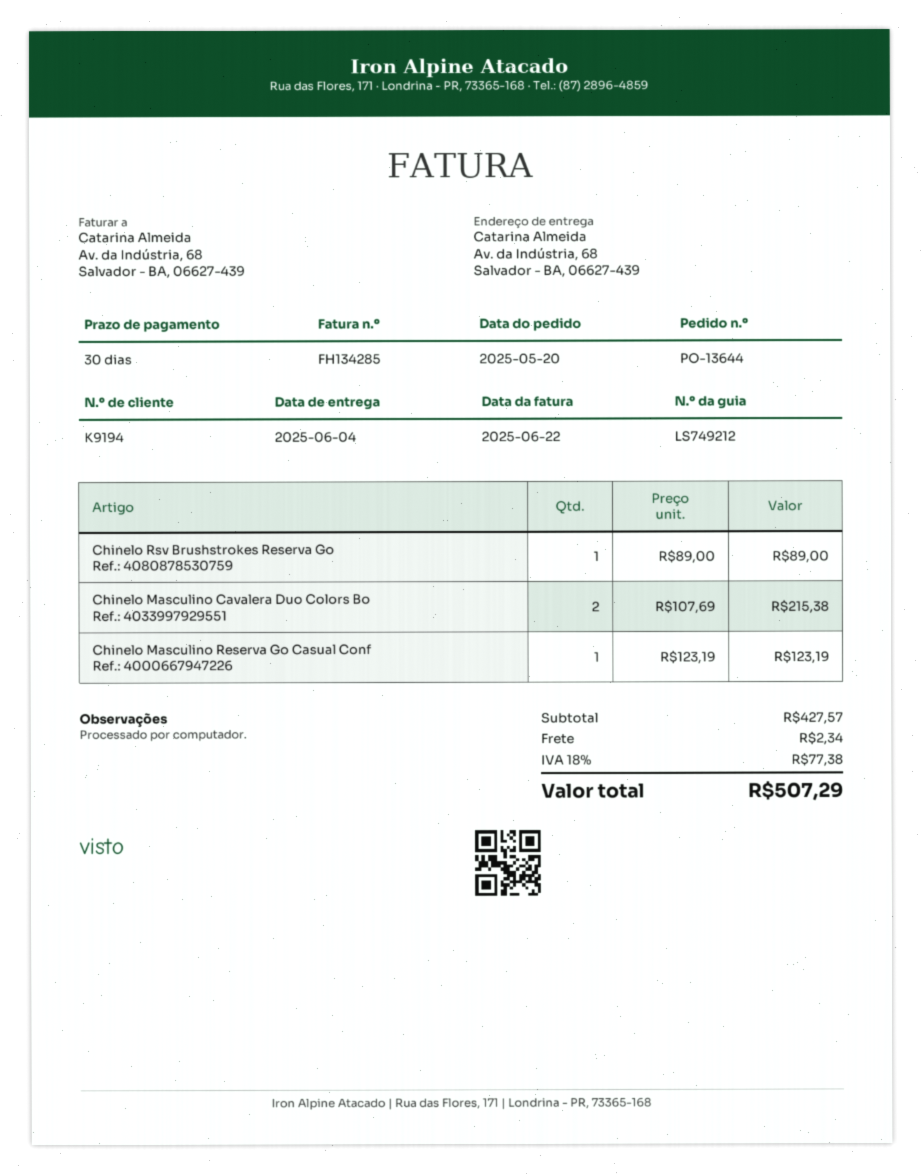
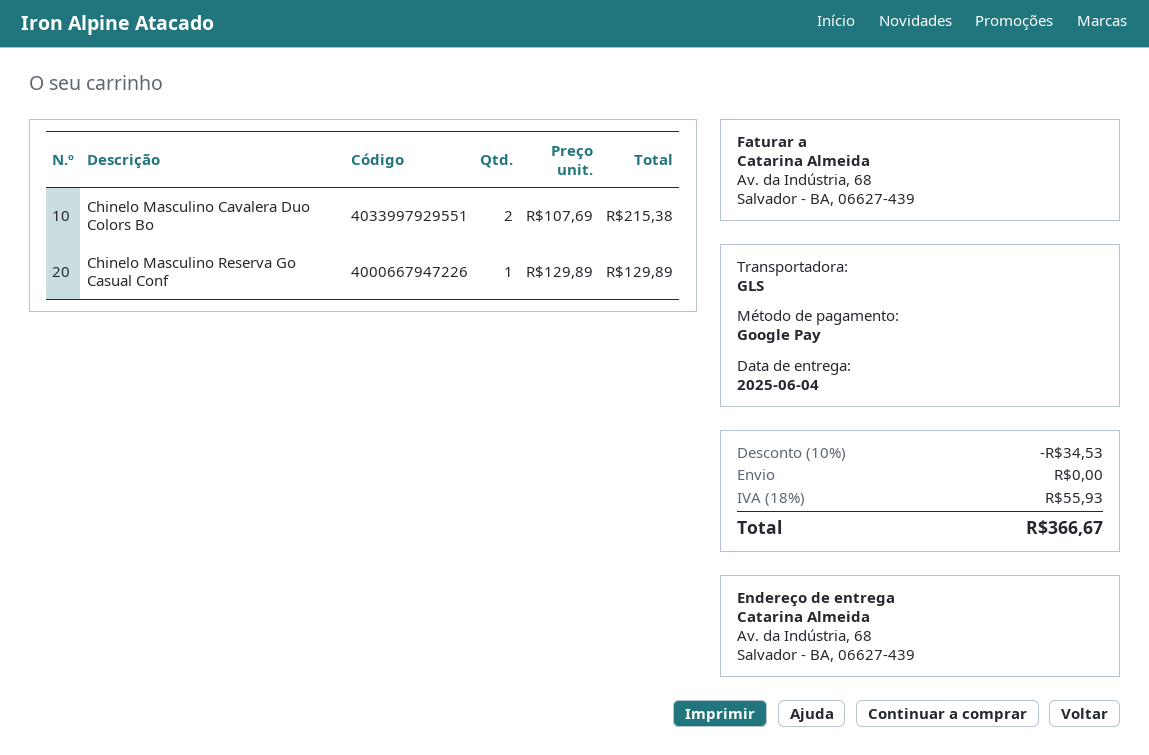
Chinelo Rsv Brushstrokes Reserva Go: 1 x 89.00 = 89.00 -> none
Chinelo Masculino Reserva Go Casual Conf: 1 x 123.19 = 123.19 -> 1 x 129.89 = 129.89
discount: none -> 10% = 34.53
shipping: 2.34 -> 0.00
tax: 18% = 77.38 -> 18% = 55.93
total: 507.29 -> 366.67

